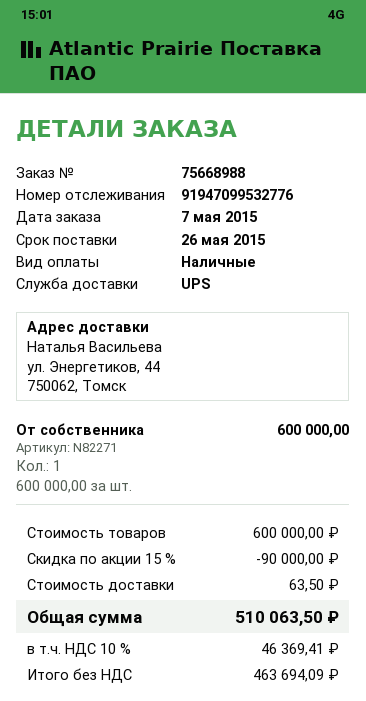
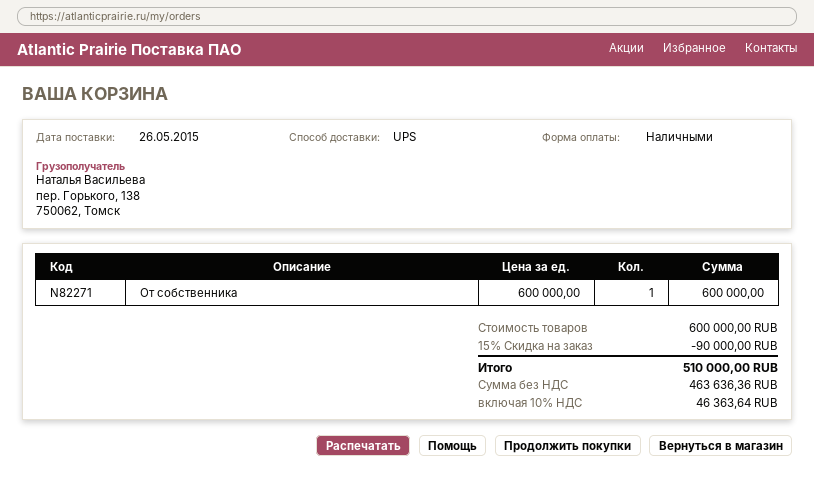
ship to: ул. Энергетиков, 44, 750062, Томск -> пер. Горького, 138, 750062, Томск
shipping: 63.50 -> none
net: 463694.09 -> 463636.36
tax: 10% = 46369.41 -> 10% = 46363.64
total: 510063.50 -> 510000.00

